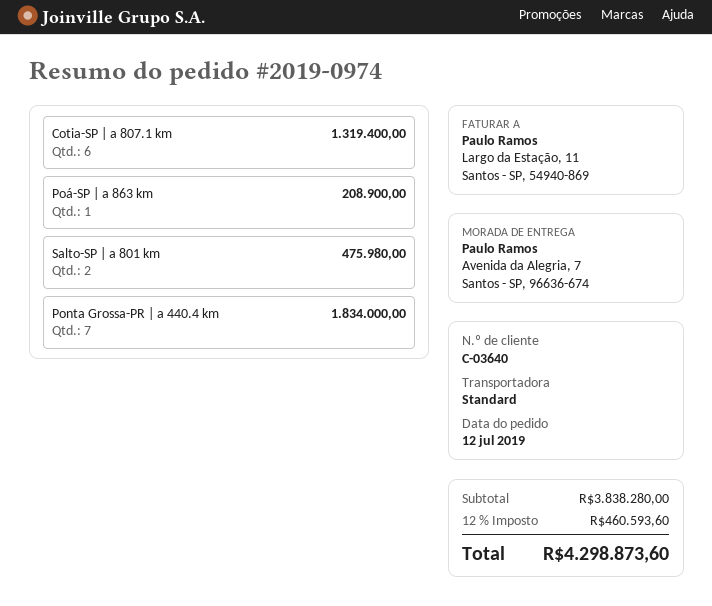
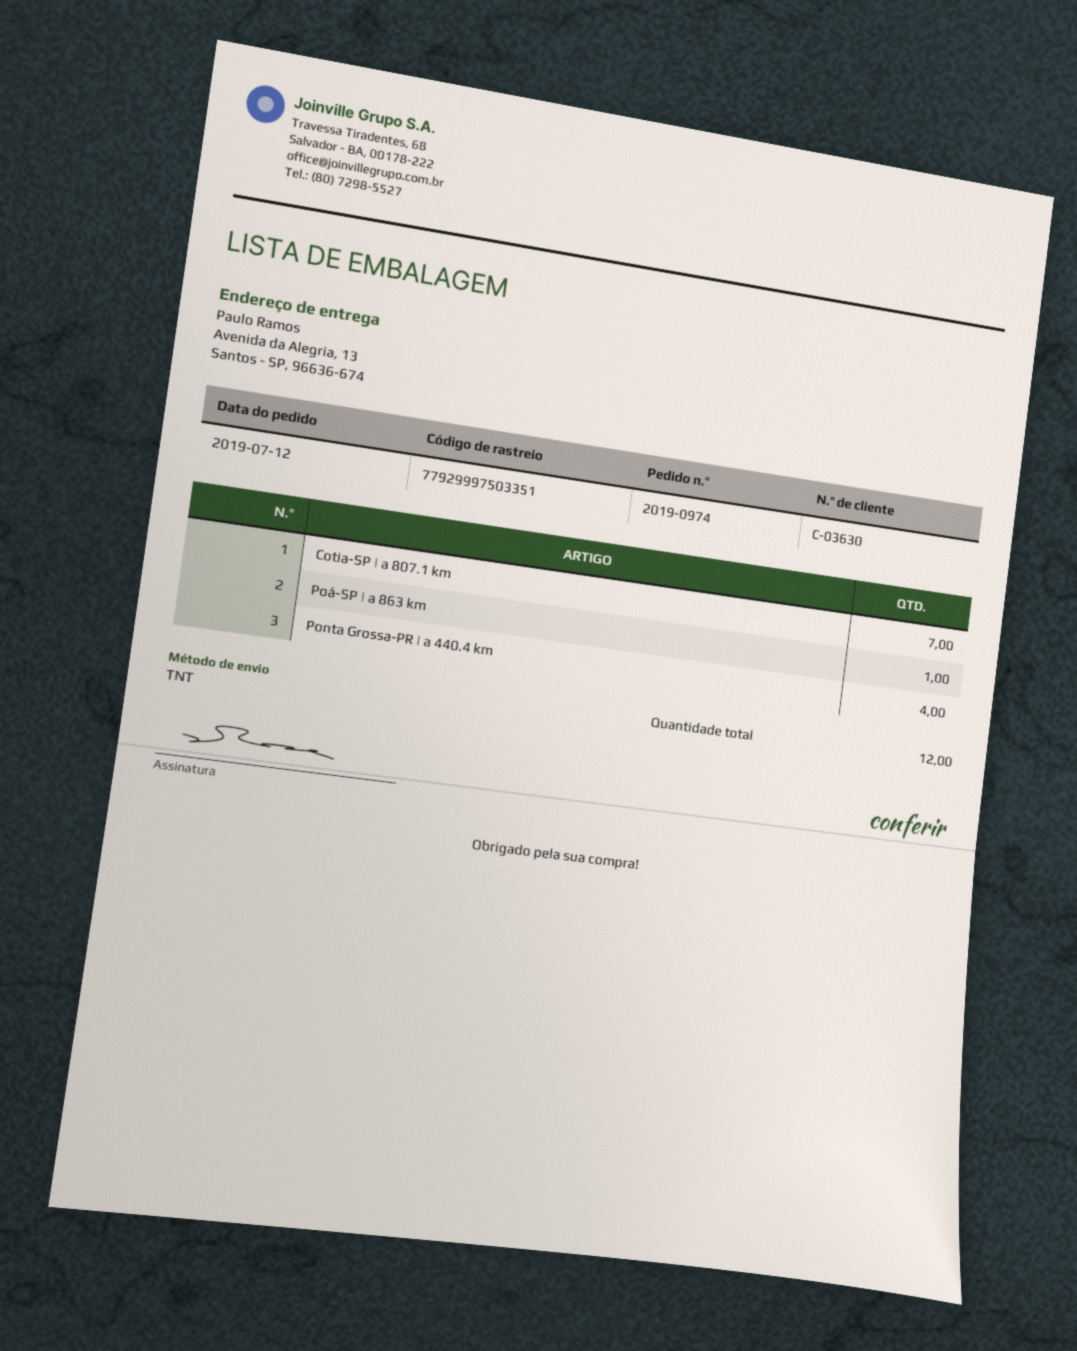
customer number: C-03640 -> C-03630
shipping method: standard -> TNT
ship to: Avenida da Alegria, 7, Santos - SP, 96636-674 -> Avenida da Alegria, 13, Santos - SP, 96636-674
Cotia-SP | a 807.1 km: 6 -> 7
Salto-SP | a 801 km: 2 -> none
Ponta Grossa-PR | a 440.4 km: 7 -> 4

